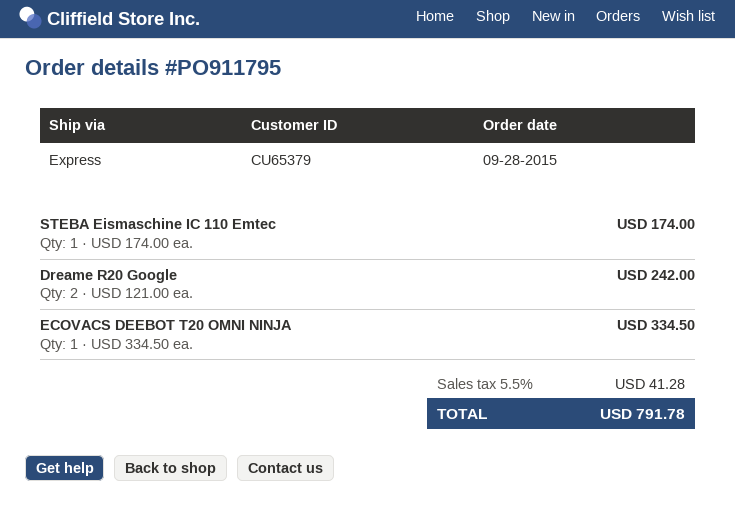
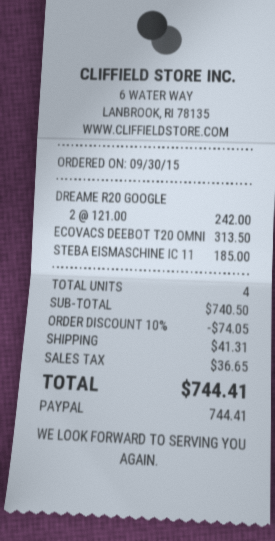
order date: 2015-09-28 -> 2015-09-30
STEBA Eismaschine IC 110 Emtec: 1 x 174.00 = 174.00 -> 1 x 185.00 = 185.00
ECOVACS DEEBOT T20 OMNI NINJA: 1 x 334.50 = 334.50 -> 1 x 313.50 = 313.50
discount: none -> 10% = 74.05
shipping: none -> 41.31
tax: 41.28 -> 36.65
total: 791.78 -> 744.41

